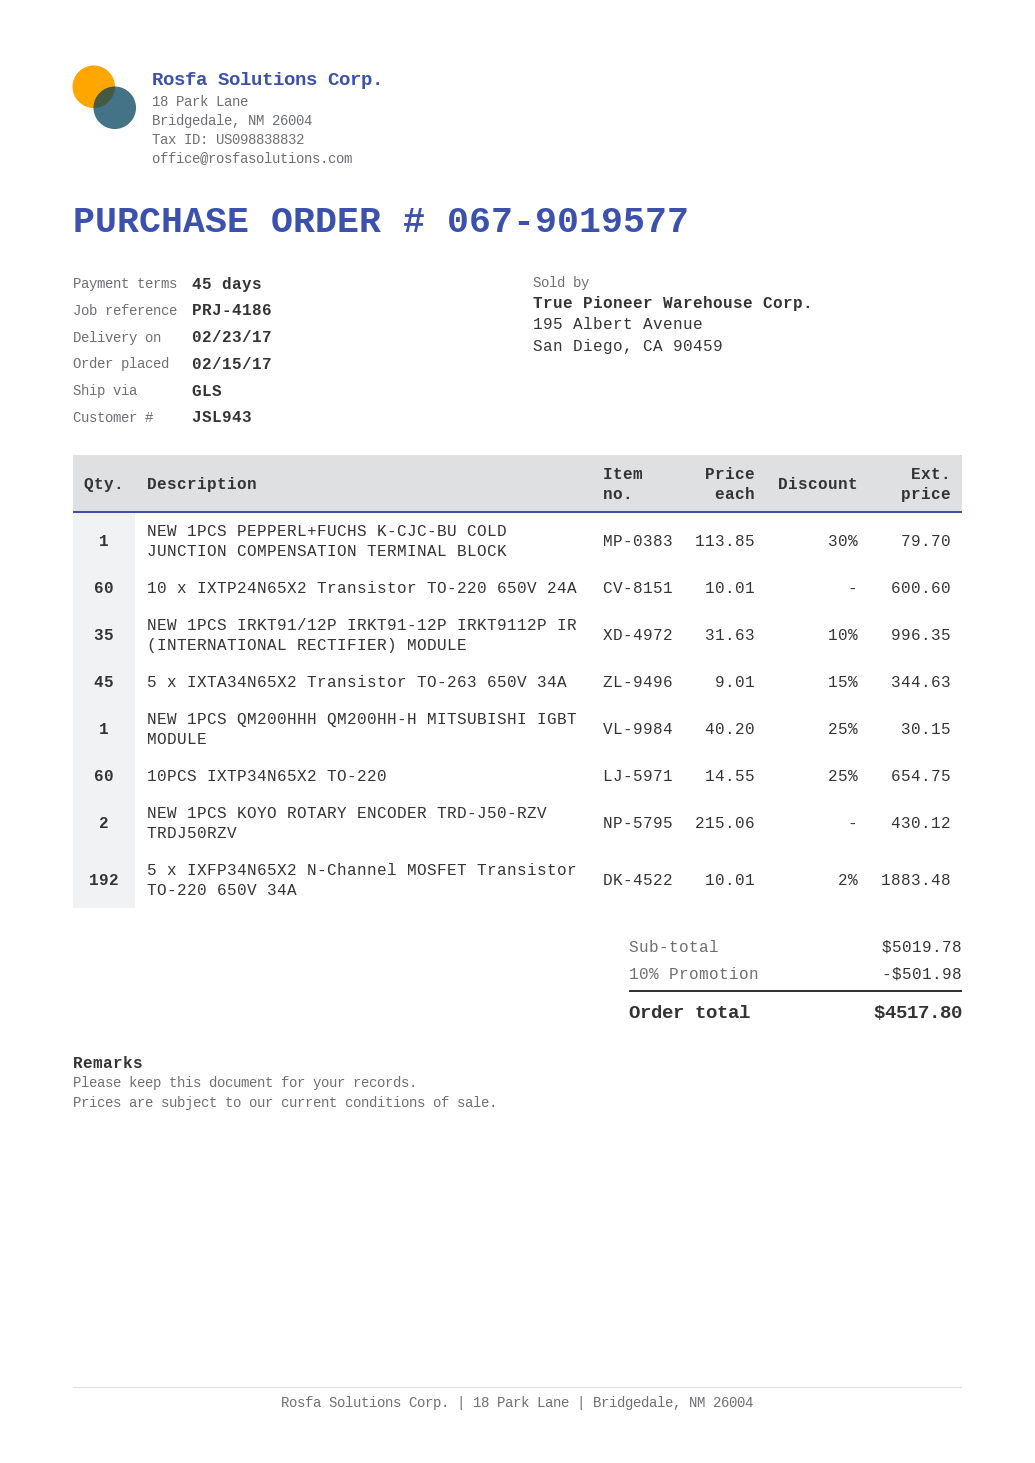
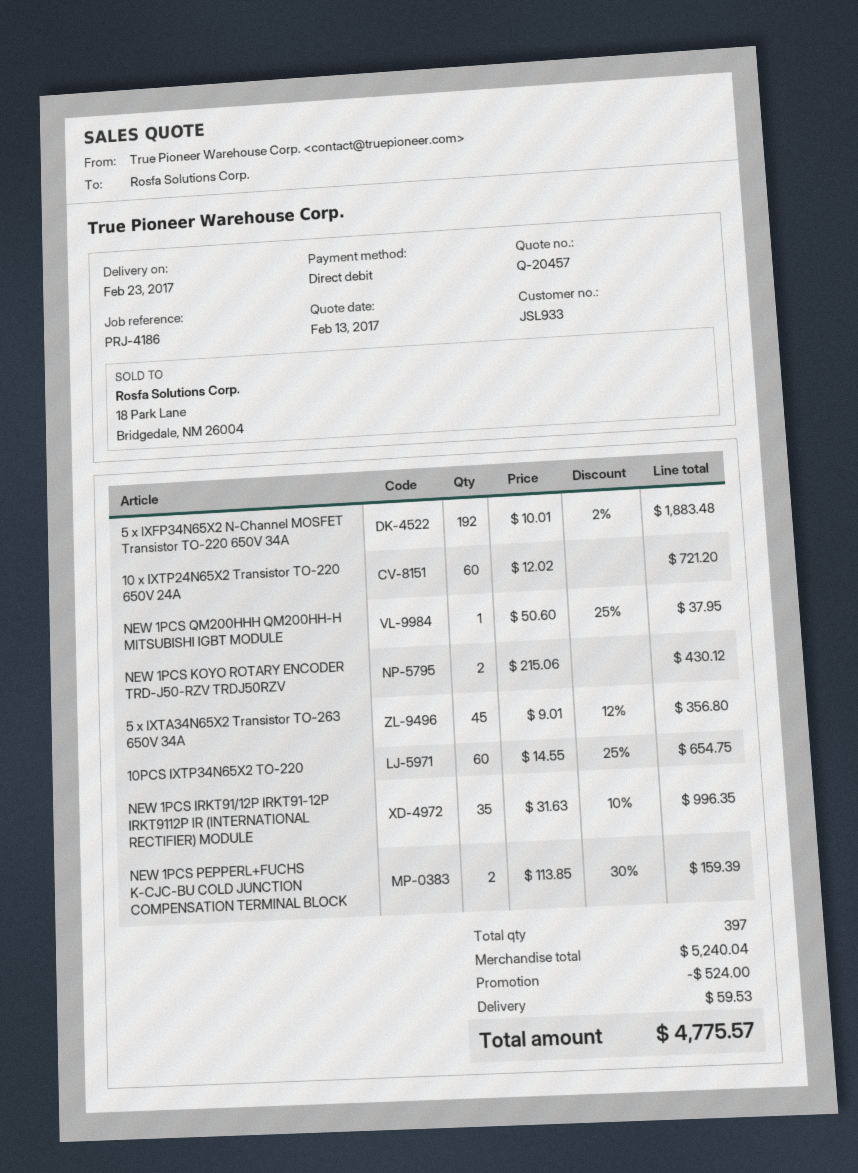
customer number: JSL943 -> JSL933
NEW 1PCS PEPPERL+FUCHS K-CJC-BU COLD JUNCTION COMPENSATION TERMINAL BLOCK: 1 x 113.85 - 30% = 79.70 -> 2 x 113.85 - 30% = 159.39
10 x IXTP24N65X2 Transistor TO-220 650V 24A: 60 x 10.01 = 600.60 -> 60 x 12.02 = 721.20
5 x IXTA34N65X2 Transistor TO-263 650V 34A: 45 x 9.01 - 15% = 344.63 -> 45 x 9.01 - 12% = 356.80
NEW 1PCS QM200HHH QM200HH-H MITSUBISHI IGBT MODULE: 1 x 40.20 - 25% = 30.15 -> 1 x 50.60 - 25% = 37.95
subtotal: 5019.78 -> 5240.04
discount: 501.98 -> 524.00
shipping: none -> 59.53
total: 4517.80 -> 4775.57

